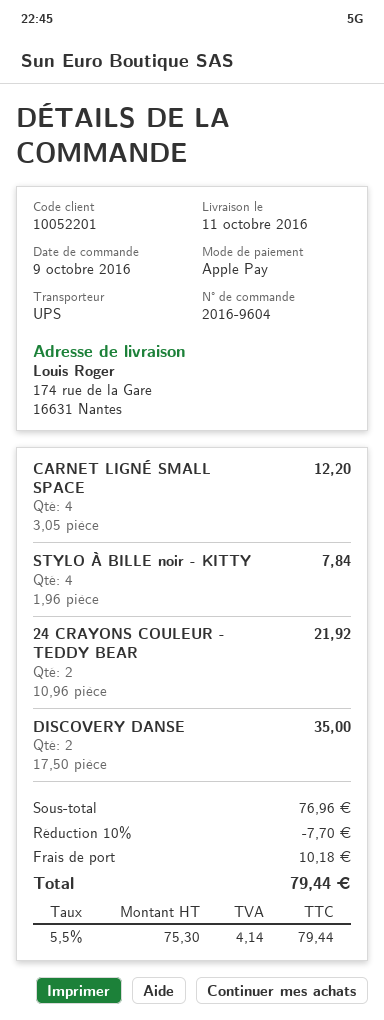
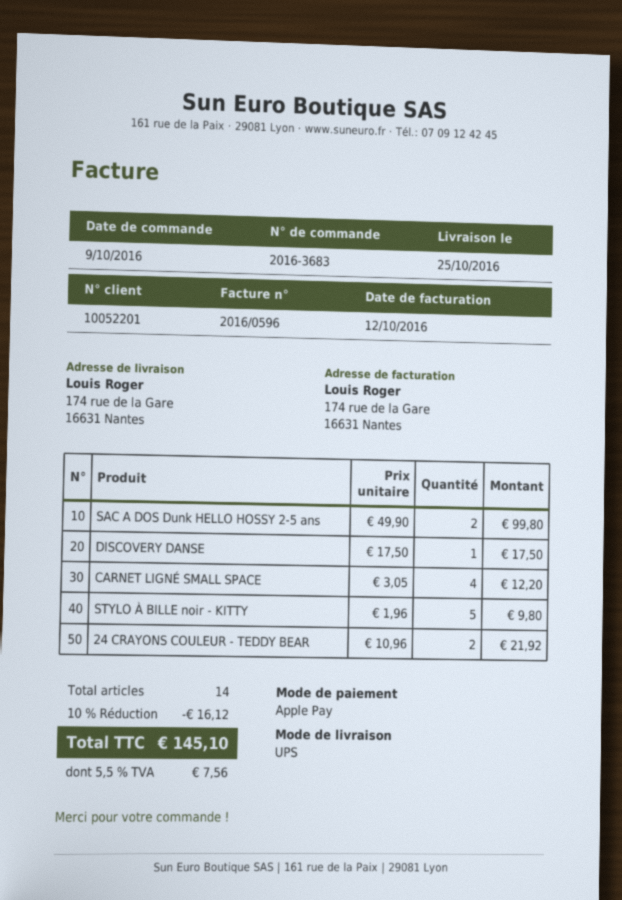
order number: 2016-9604 -> 2016-3683
delivery date: 2016-10-11 -> 2016-10-25
STYLO À BILLE noir - KITTY: 4 x 1.96 = 7.84 -> 5 x 1.96 = 9.80
DISCOVERY DANSE: 2 x 17.50 = 35.00 -> 1 x 17.50 = 17.50
SAC A DOS Dunk HELLO HOSSY 2-5 ans: none -> 2 x 49.90 = 99.80
discount: 10% = 7.70 -> 10% = 16.12
shipping: 10.18 -> none
tax: 5.5% = 4.14 -> 5.5% = 7.56
total: 79.44 -> 145.10

